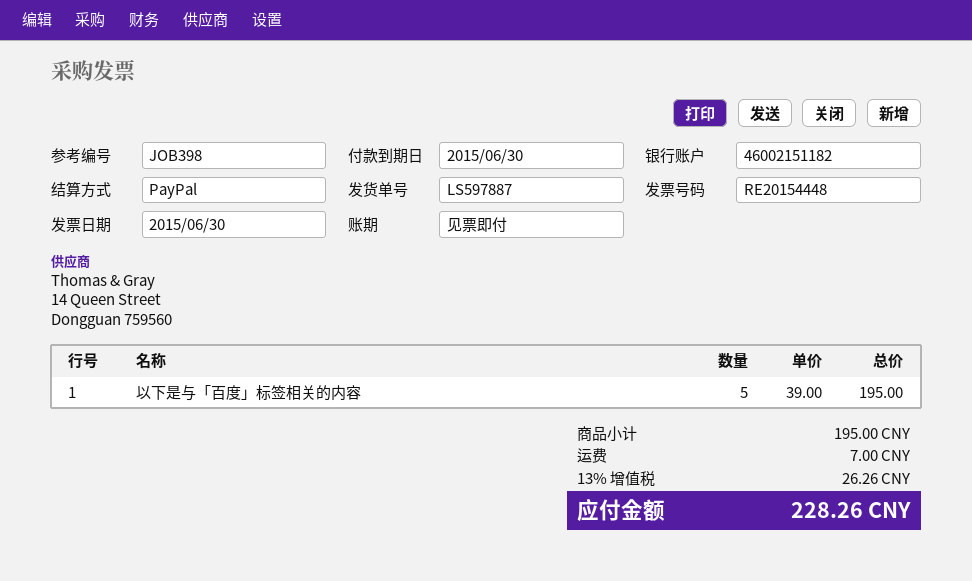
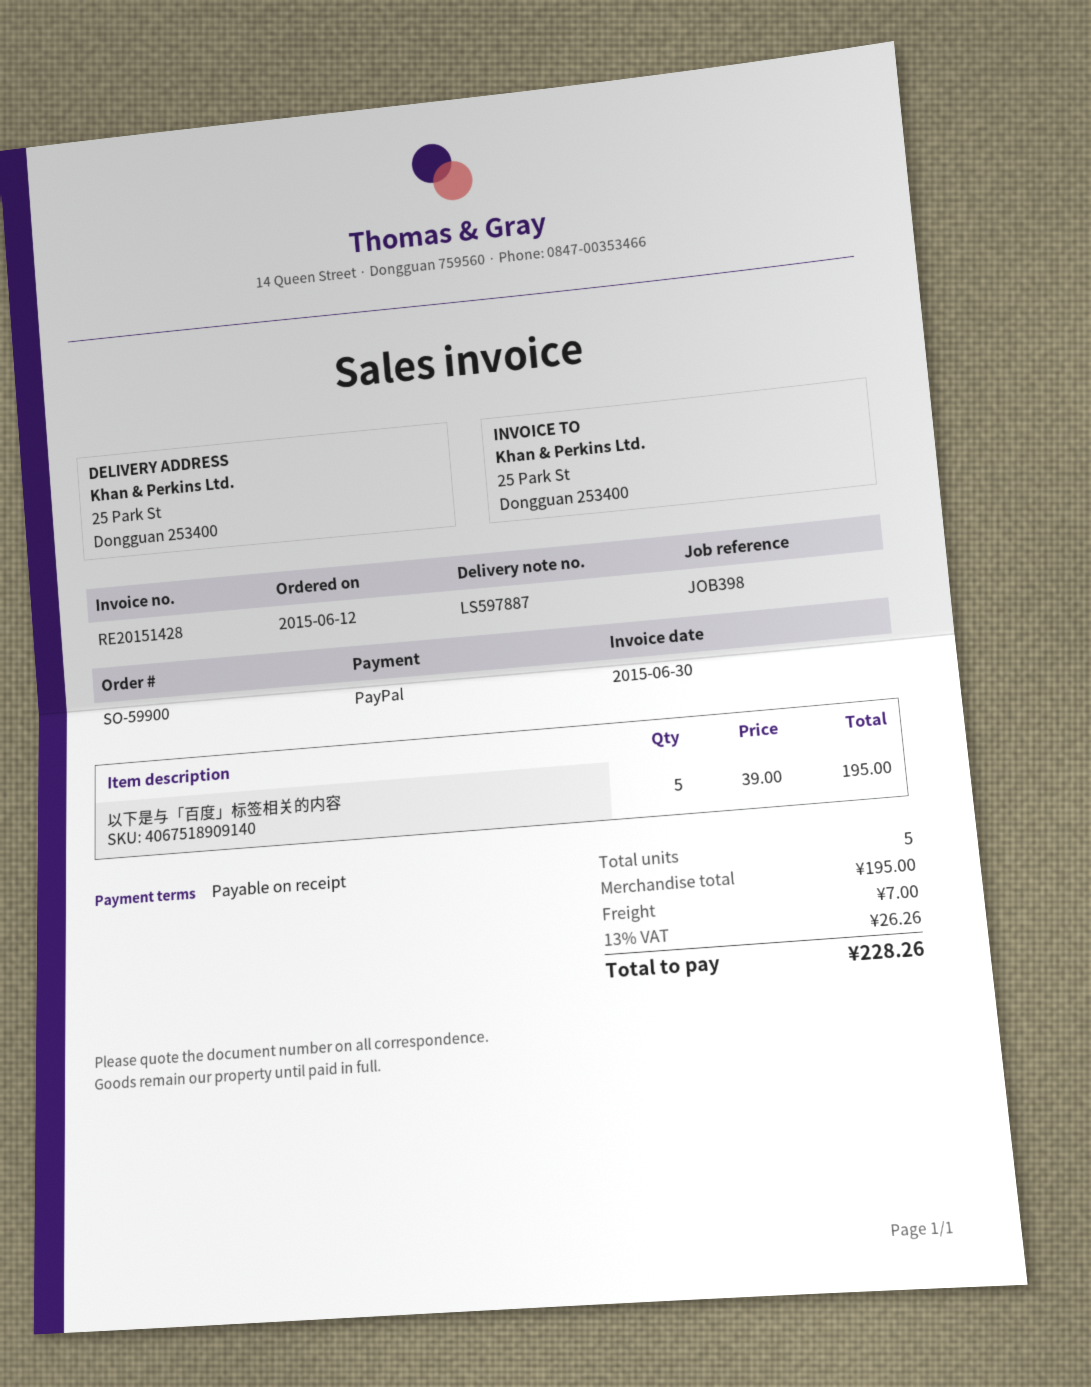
invoice number: RE20154448 -> RE20151428

